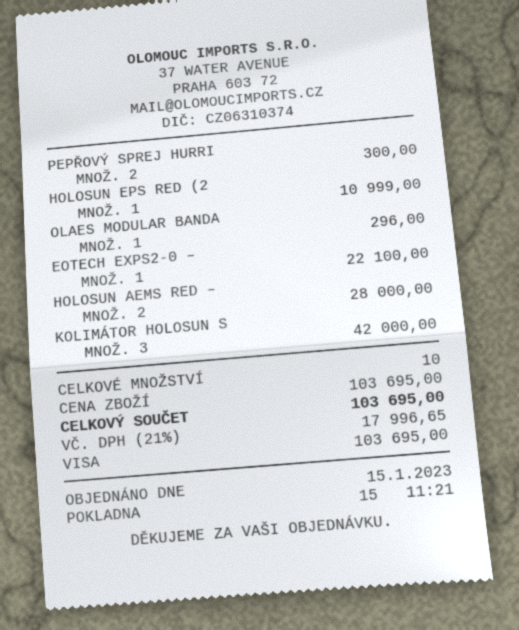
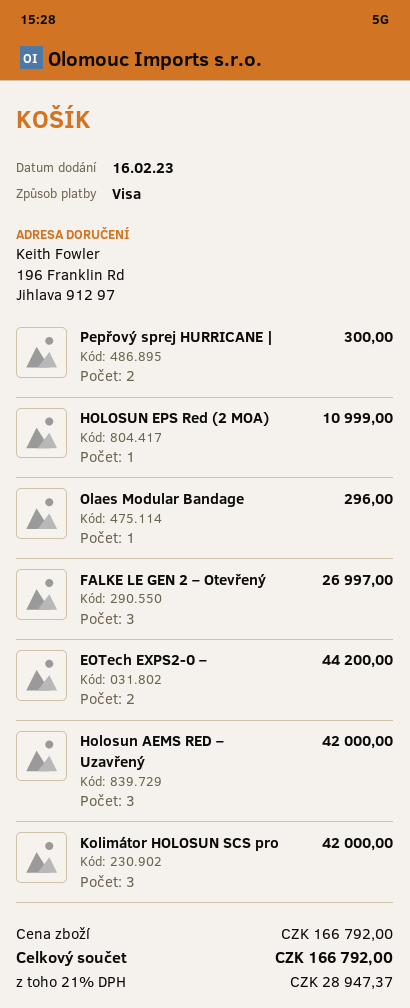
EOTECH EXPS2-0 –: 1 for 22100.00 -> 2 for 44200.00
HOLOSUN AEMS RED –: 2 for 28000.00 -> 3 for 42000.00
FALKE LE GEN 2 – Otevřený: none -> 3 for 26997.00
subtotal: 103695.00 -> 166792.00
tax: 21% = 17996.65 -> 21% = 28947.37
total: 103695.00 -> 166792.00

